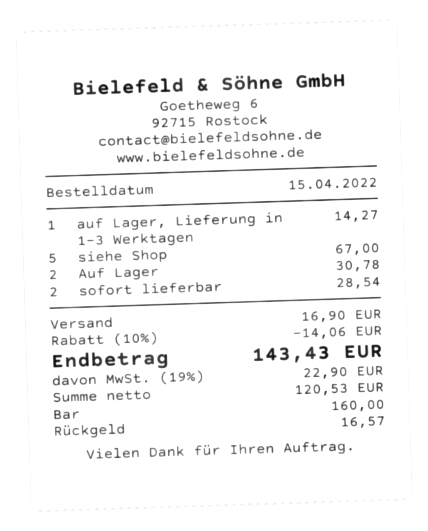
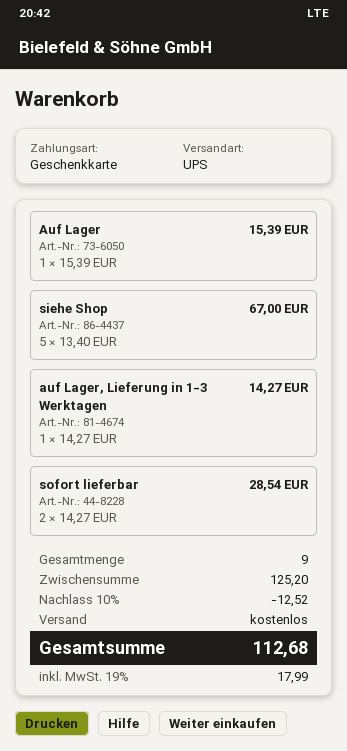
payment method: cash -> gift card
Auf Lager: 2 for 30.78 -> 1 for 15.39
discount: 10% = 14.06 -> 10% = 12.52
shipping: 16.90 -> 0.00
tax: 19% = 22.90 -> 19% = 17.99
total: 143.43 -> 112.68

